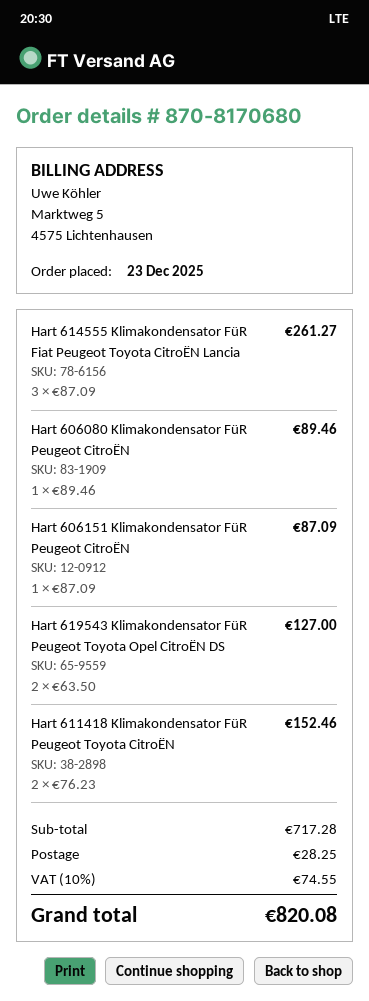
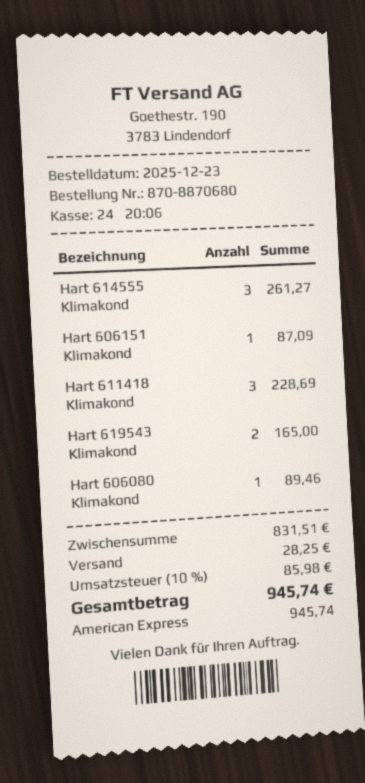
order number: 870-8170680 -> 870-8870680
Hart 619543 Klimakondensator FüR Peugeot Toyota Opel CitroËN DS: 2 for 127.00 -> 2 for 165.00
Hart 611418 Klimakondensator FüR Peugeot Toyota CitroËN: 2 for 152.46 -> 3 for 228.69
subtotal: 717.28 -> 831.51
tax: 10% = 74.55 -> 10% = 85.98
total: 820.08 -> 945.74

